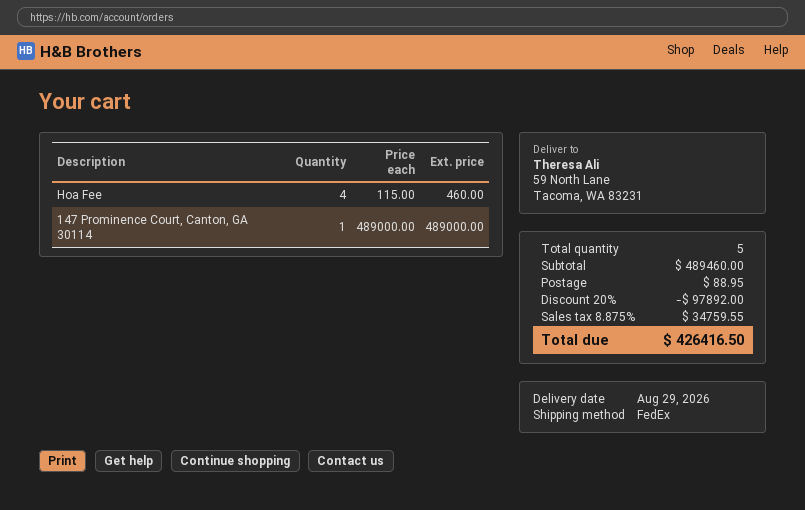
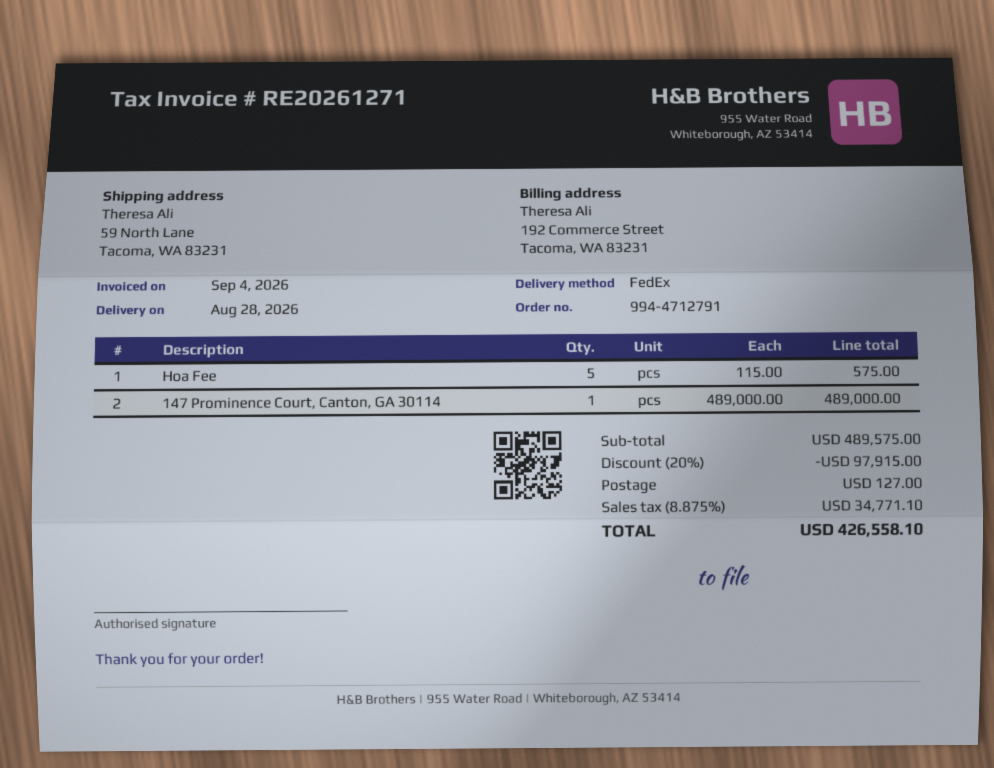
delivery date: 2026-08-29 -> 2026-08-28
Hoa Fee: 4 x 115.00 = 460.00 -> 5 x 115.00 = 575.00
subtotal: 489460.00 -> 489575.00
discount: 20% = 97892.00 -> 20% = 97915.00
shipping: 88.95 -> 127.00
tax: 8.875% = 34759.55 -> 8.875% = 34771.10
total: 426416.50 -> 426558.10

